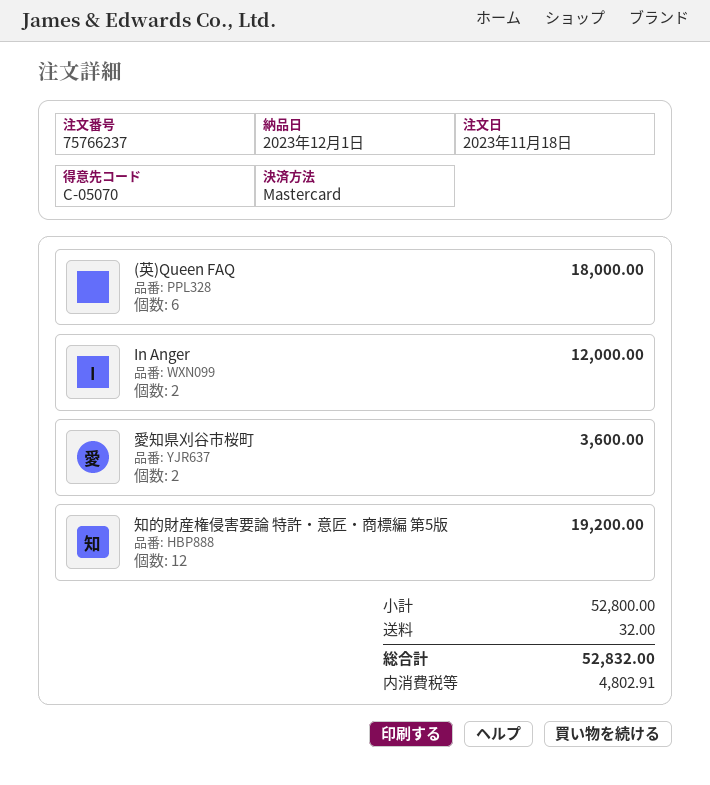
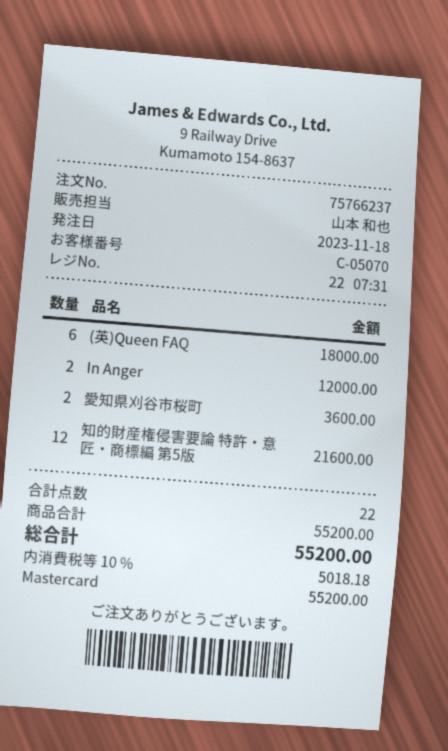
知的財産権侵害要論 特許・意匠・商標編 第5版: 12 for 19200.00 -> 12 for 21600.00
subtotal: 52800.00 -> 55200.00
shipping: 32.00 -> none
tax: 4802.91 -> 5018.18
total: 52832.00 -> 55200.00

